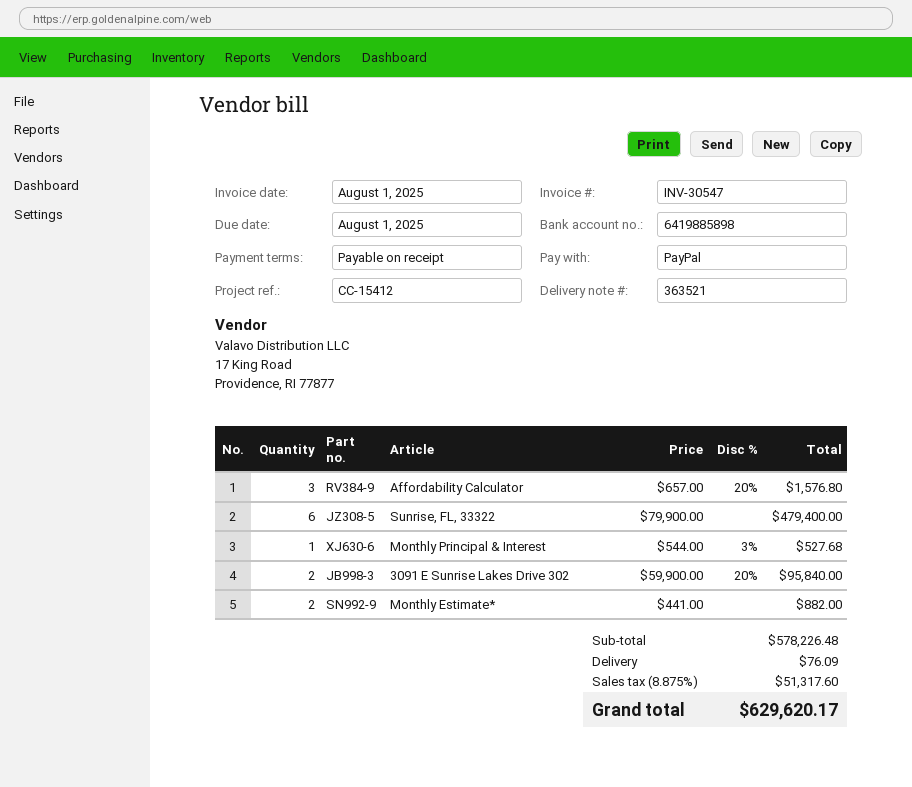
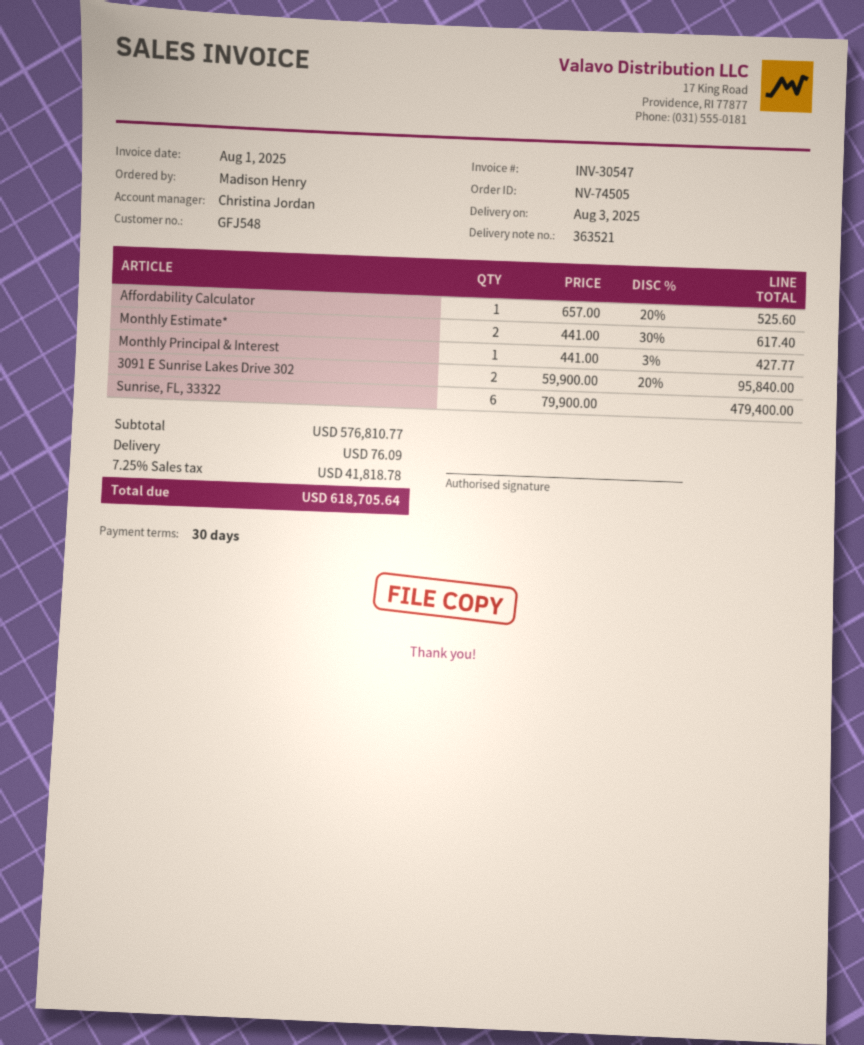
payment terms: on receipt -> 30 days
Affordability Calculator: 3 x 657.00 - 20% = 1576.80 -> 1 x 657.00 - 20% = 525.60
Monthly Principal & Interest: 1 x 544.00 - 3% = 527.68 -> 1 x 441.00 - 3% = 427.77
Monthly Estimate*: 2 x 441.00 = 882.00 -> 2 x 441.00 - 30% = 617.40
subtotal: 578226.48 -> 576810.77
tax: 8.875% = 51317.60 -> 7.25% = 41818.78
total: 629620.17 -> 618705.64

